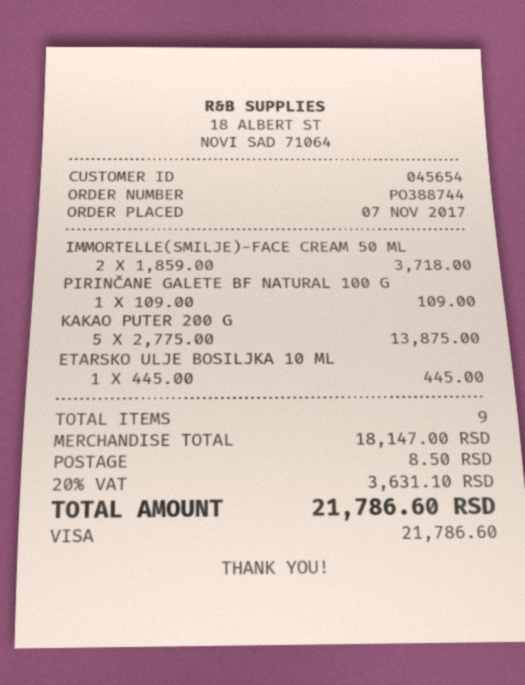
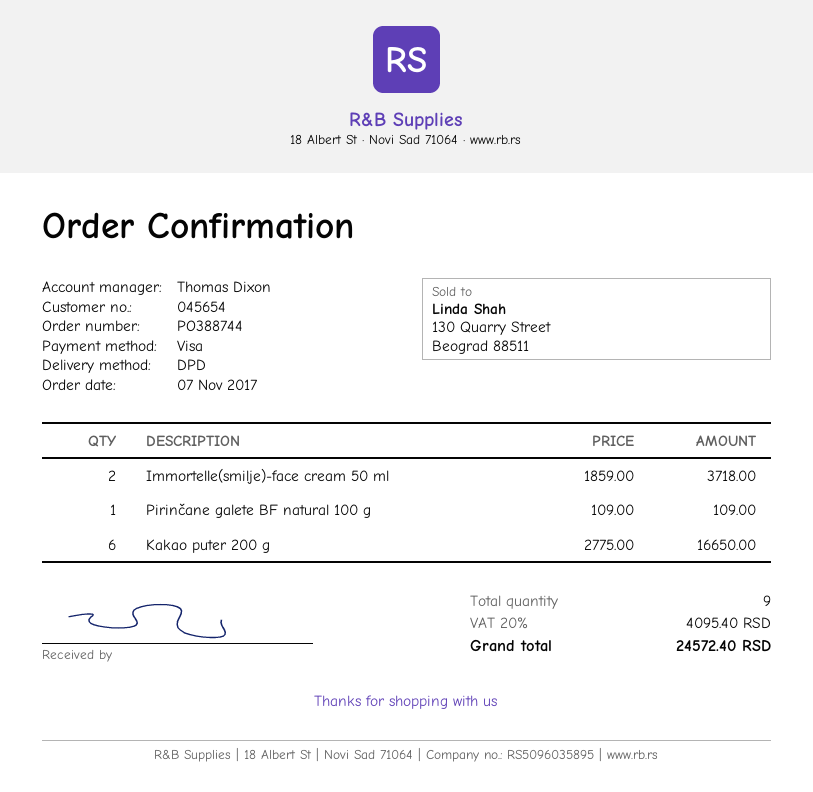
KAKAO PUTER 200 G: 5 x 2775.00 = 13875.00 -> 6 x 2775.00 = 16650.00
ETARSKO ULJE BOSILJKA 10 ML: 1 x 445.00 = 445.00 -> none
shipping: 8.50 -> none
tax: 20% = 3631.10 -> 20% = 4095.40
total: 21786.60 -> 24572.40

